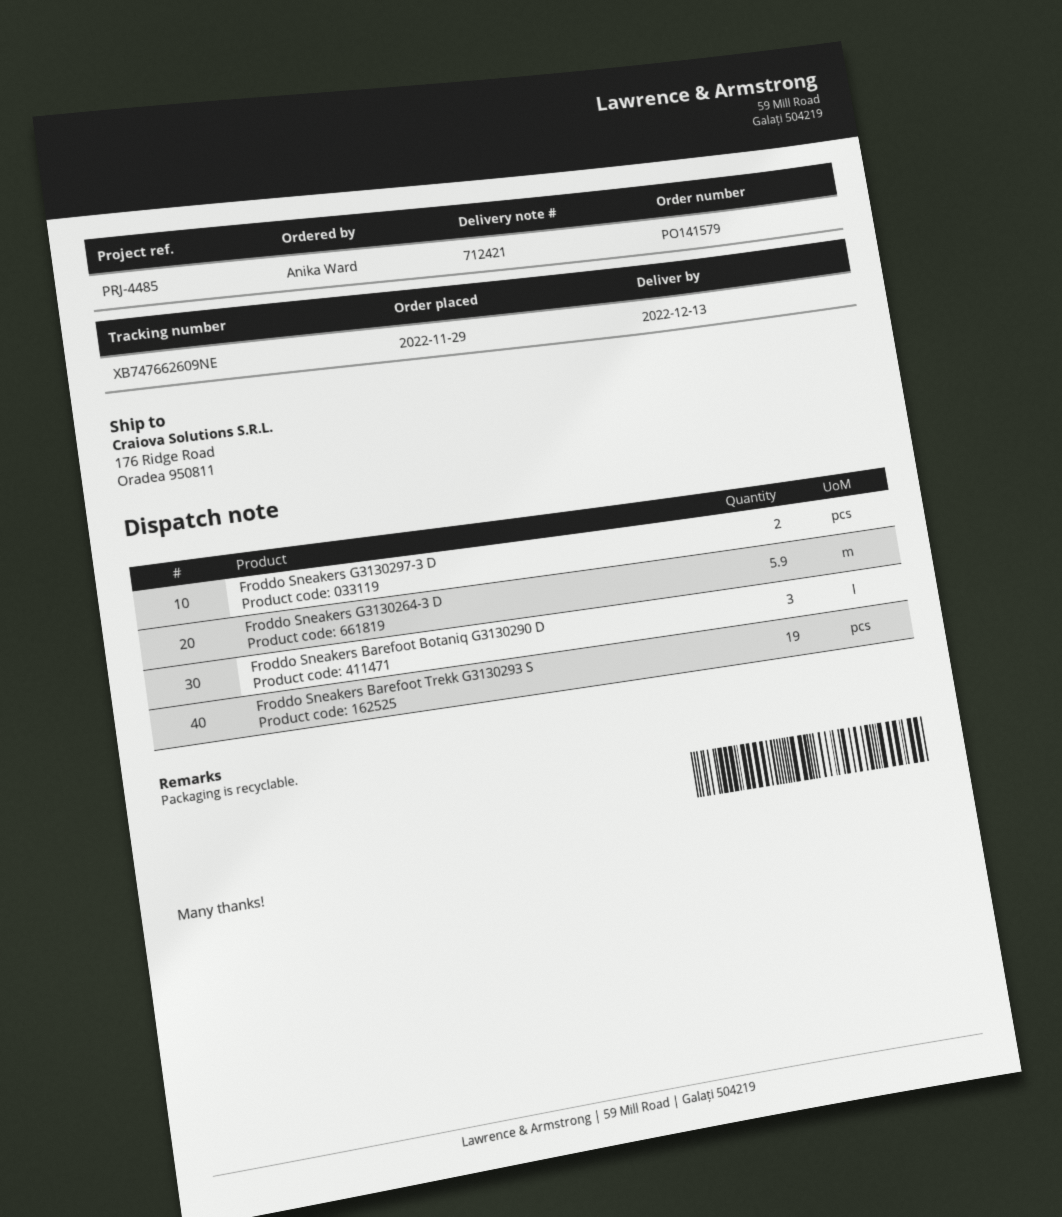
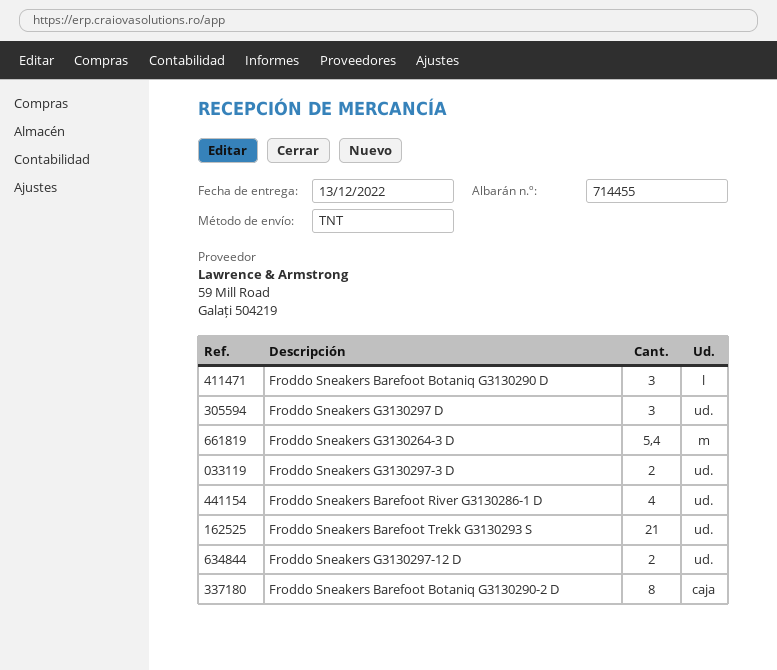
delivery note number: 712421 -> 714455
Froddo Sneakers G3130264-3 D: 5.9 -> 5.4
Froddo Sneakers Barefoot Trekk G3130293 S: 19 -> 21
Froddo Sneakers G3130297 D: none -> 3
Froddo Sneakers Barefoot River G3130286-1 D: none -> 4
Froddo Sneakers G3130297-12 D: none -> 2
Froddo Sneakers Barefoot Botaniq G3130290-2 D: none -> 8

